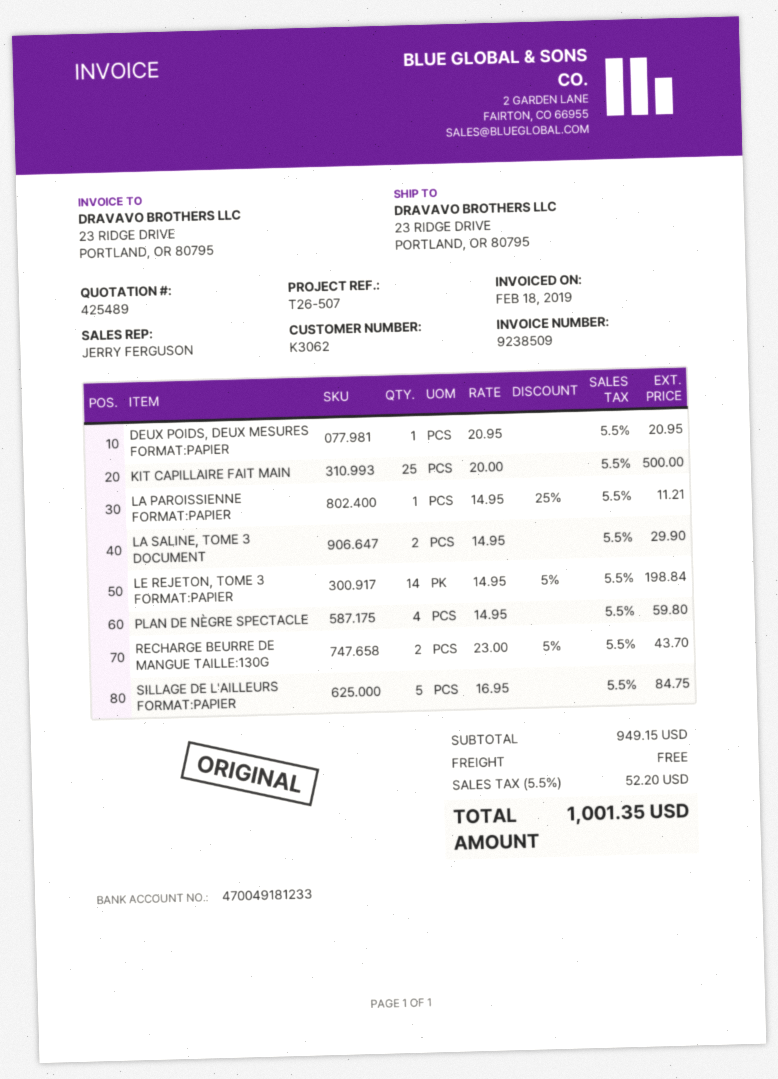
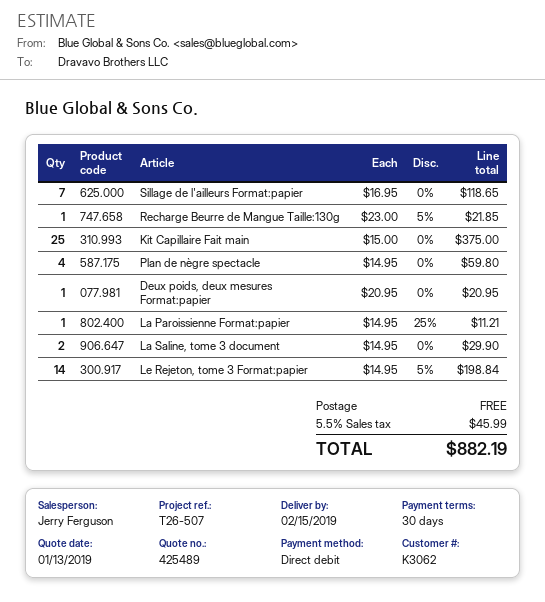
KIT CAPILLAIRE FAIT MAIN: 25 x 20.00 = 500.00 -> 25 x 15.00 = 375.00
RECHARGE BEURRE DE MANGUE TAILLE:130G: 2 x 23.00 - 5% = 43.70 -> 1 x 23.00 - 5% = 21.85
SILLAGE DE L'AILLEURS FORMAT:PAPIER: 5 x 16.95 = 84.75 -> 7 x 16.95 = 118.65
tax: 5.5% = 52.20 -> 5.5% = 45.99
total: 1001.35 -> 882.19

